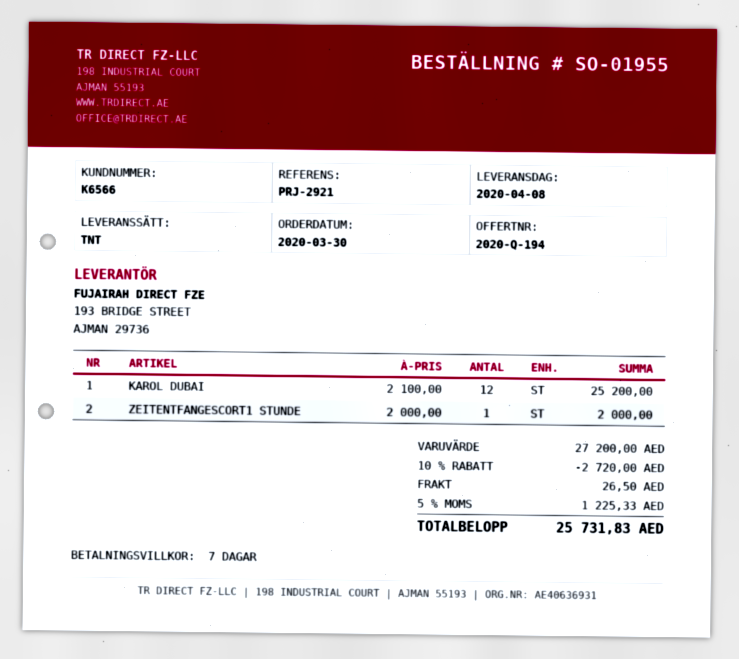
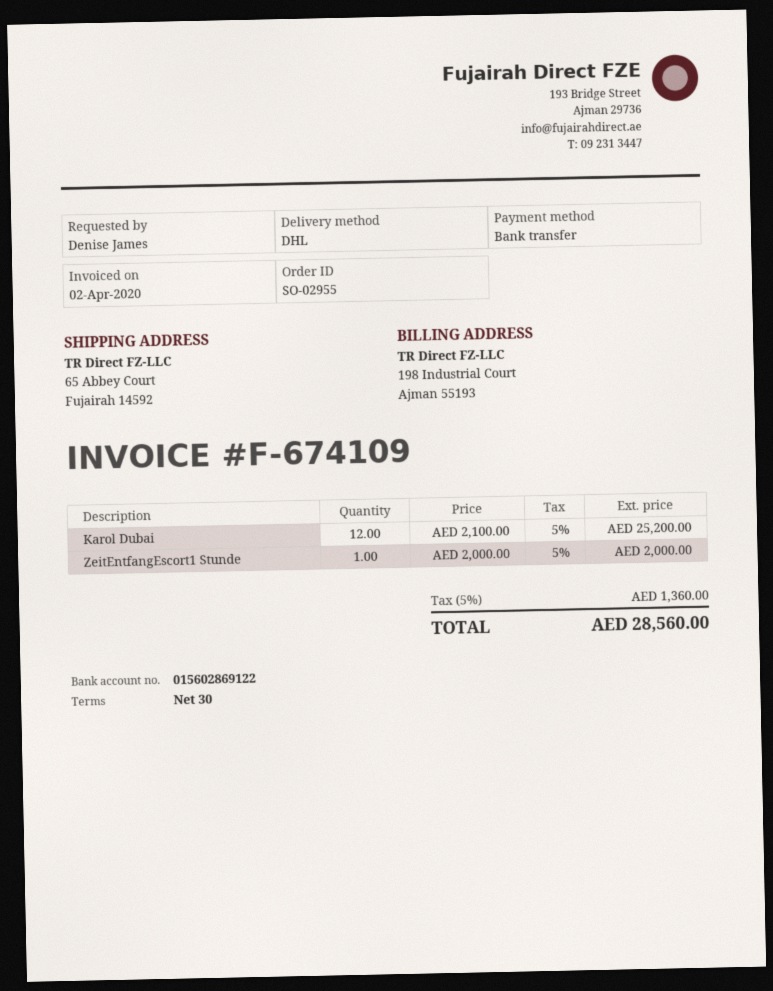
order number: SO-01955 -> SO-02955
payment terms: 7 days -> 30 days
shipping method: TNT -> DHL
discount: 10% = 2720.00 -> none
shipping: 26.50 -> none
tax: 5% = 1225.33 -> 5% = 1360.00
total: 25731.83 -> 28560.00

